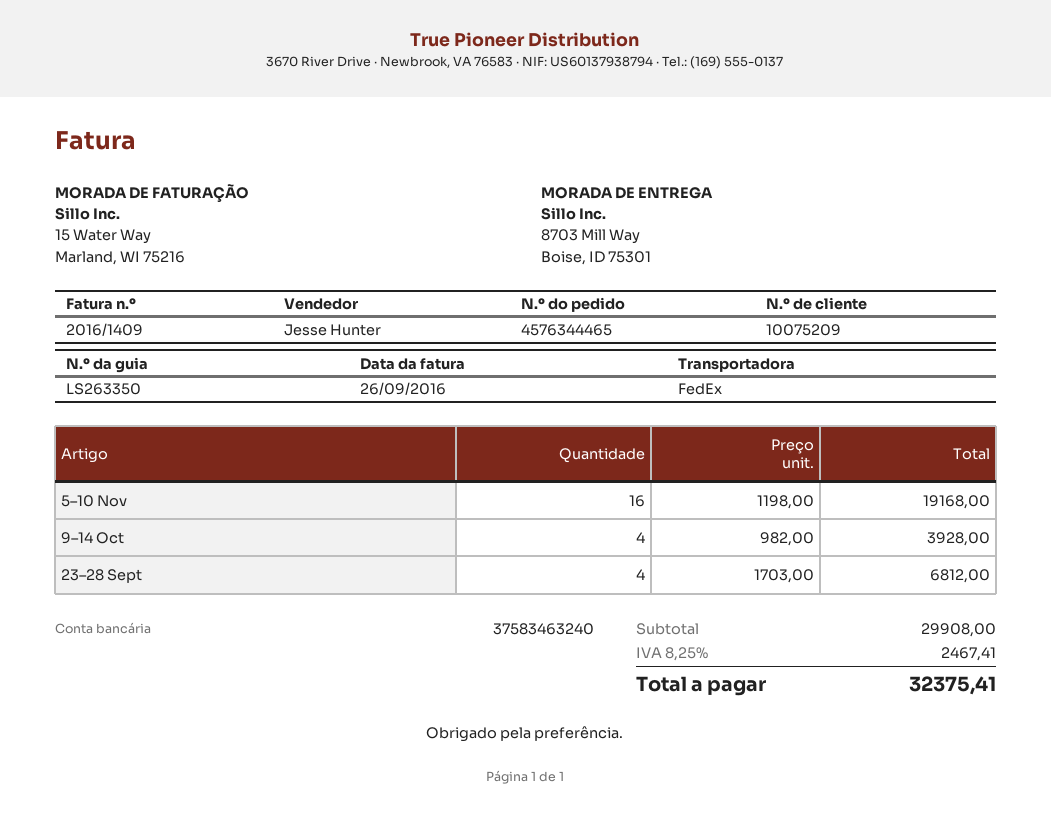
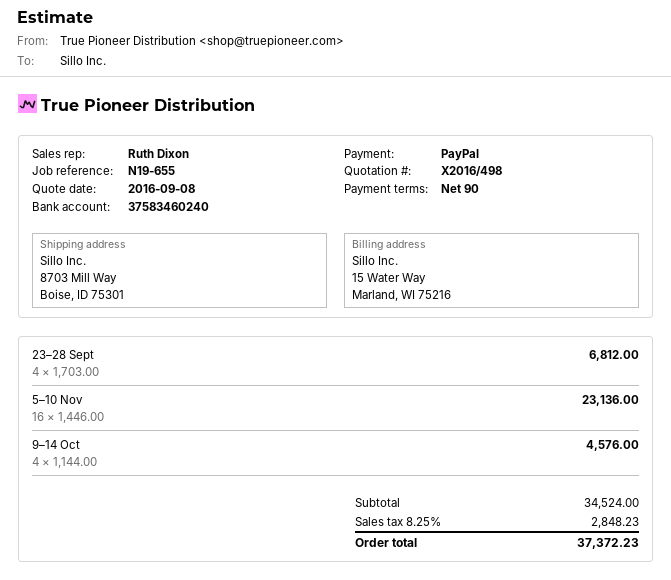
sales rep: Jesse Hunter -> Ruth Dixon
bank account: 37583463240 -> 37583460240
5–10 Nov: 16 x 1198.00 = 19168.00 -> 16 x 1446.00 = 23136.00
9–14 Oct: 4 x 982.00 = 3928.00 -> 4 x 1144.00 = 4576.00
subtotal: 29908.00 -> 34524.00
tax: 8.25% = 2467.41 -> 8.25% = 2848.23
total: 32375.41 -> 37372.23

